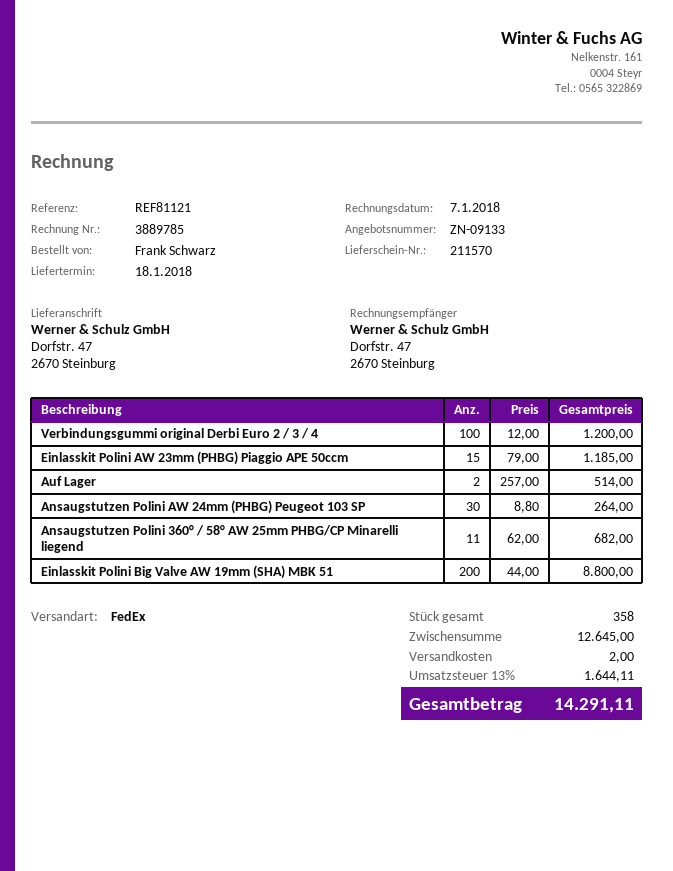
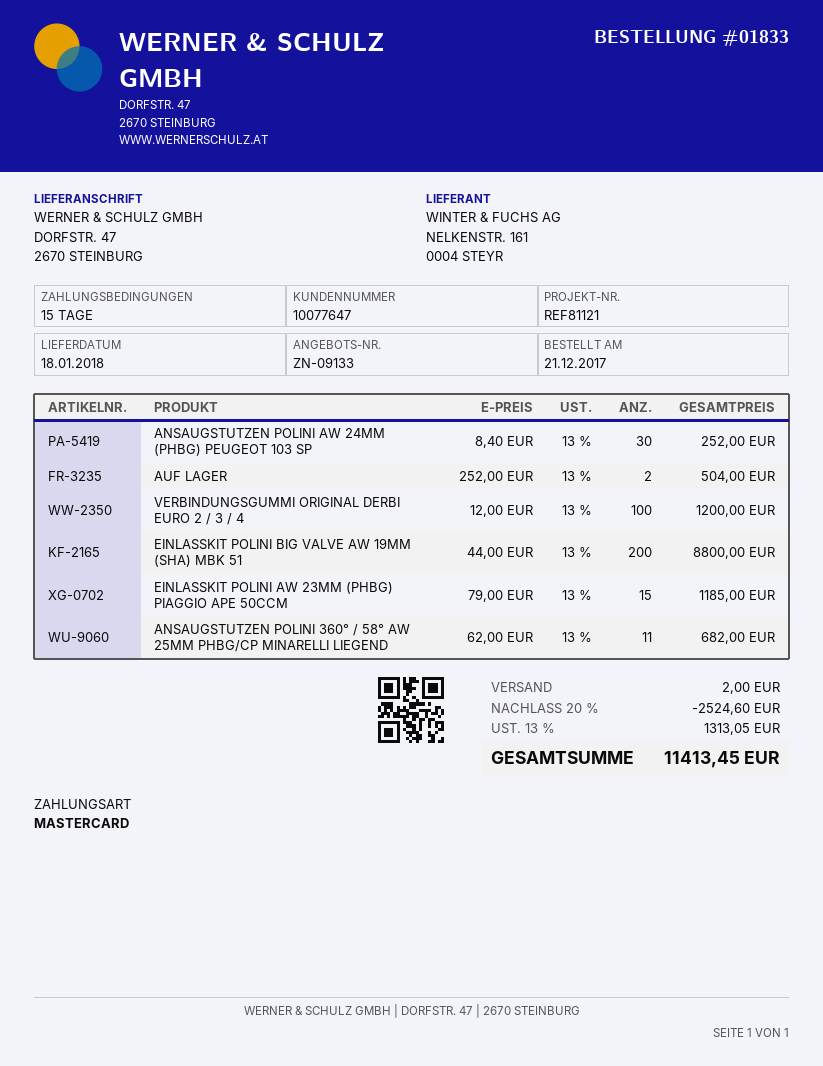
Auf Lager: 2 x 257.00 = 514.00 -> 2 x 252.00 = 504.00
Ansaugstutzen Polini AW 24mm (PHBG) Peugeot 103 SP: 30 x 8.80 = 264.00 -> 30 x 8.40 = 252.00
discount: none -> 20% = 2524.60
tax: 13% = 1644.11 -> 13% = 1313.05
total: 14291.11 -> 11413.45

